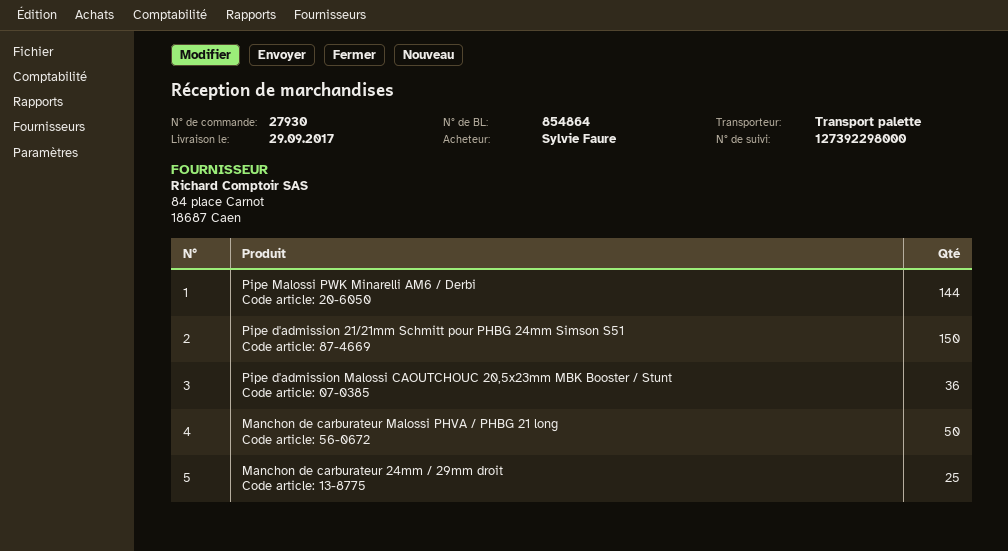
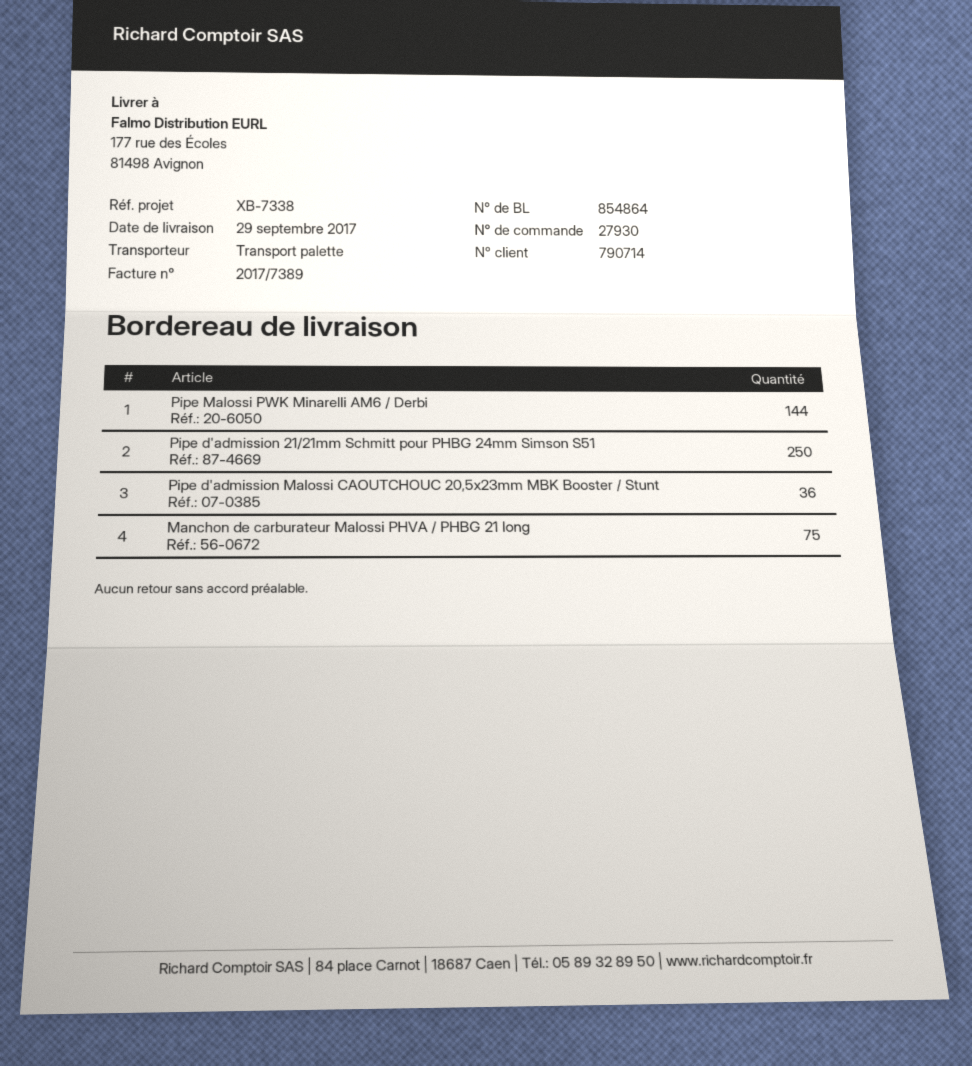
Pipe d'admission 21/21mm Schmitt pour PHBG 24mm Simson S51: 150 -> 250
Manchon de carburateur Malossi PHVA / PHBG 21 long: 50 -> 75
Manchon de carburateur 24mm / 29mm droit: 25 -> none

